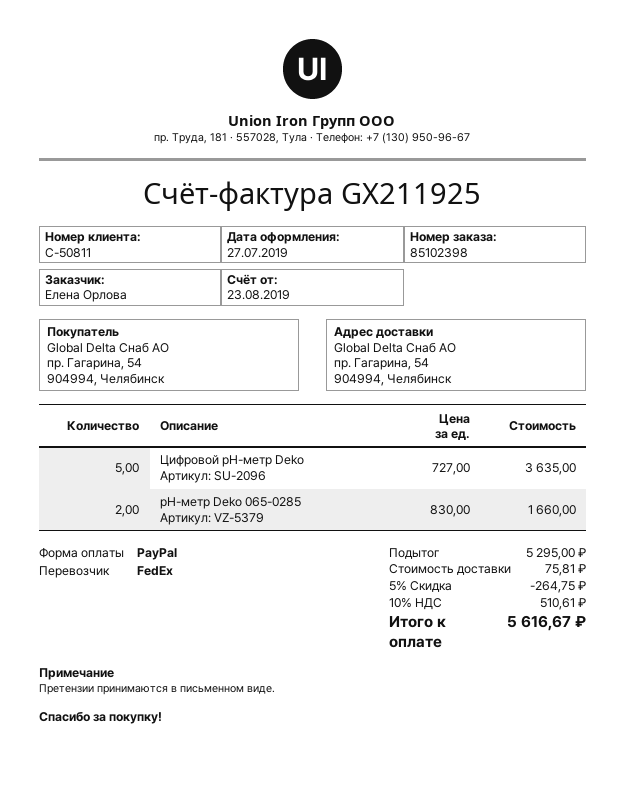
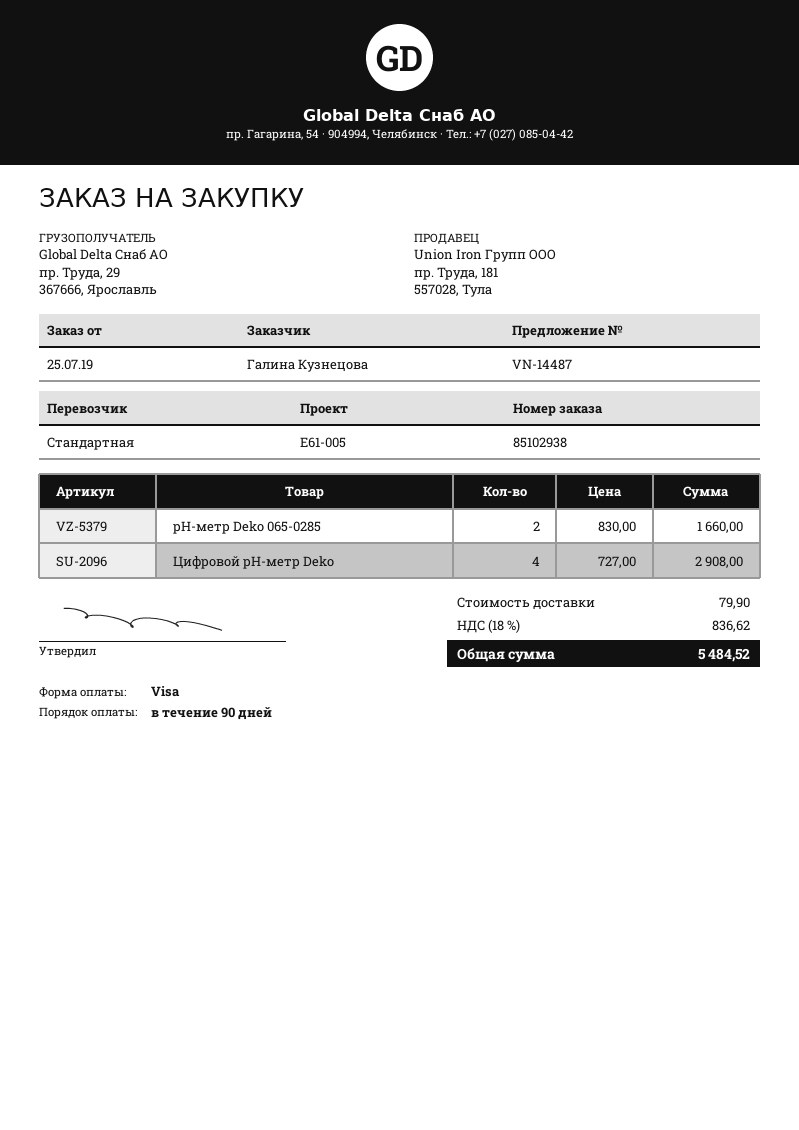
order number: 85102398 -> 85102938
order date: 2019-07-27 -> 2019-07-25
ordered by: Елена Орлова -> Галина Кузнецова
payment method: PayPal -> Visa
shipping method: FedEx -> standard
ship to: пр. Гагарина, 54, 904994, Челябинск -> пр. Труда, 29, 367666, Ярославль
Цифровой pH-метр Deko: 5 x 727.00 = 3635.00 -> 4 x 727.00 = 2908.00
discount: 5% = 264.75 -> none
shipping: 75.81 -> 79.90
tax: 10% = 510.61 -> 18% = 836.62
total: 5616.67 -> 5484.52

